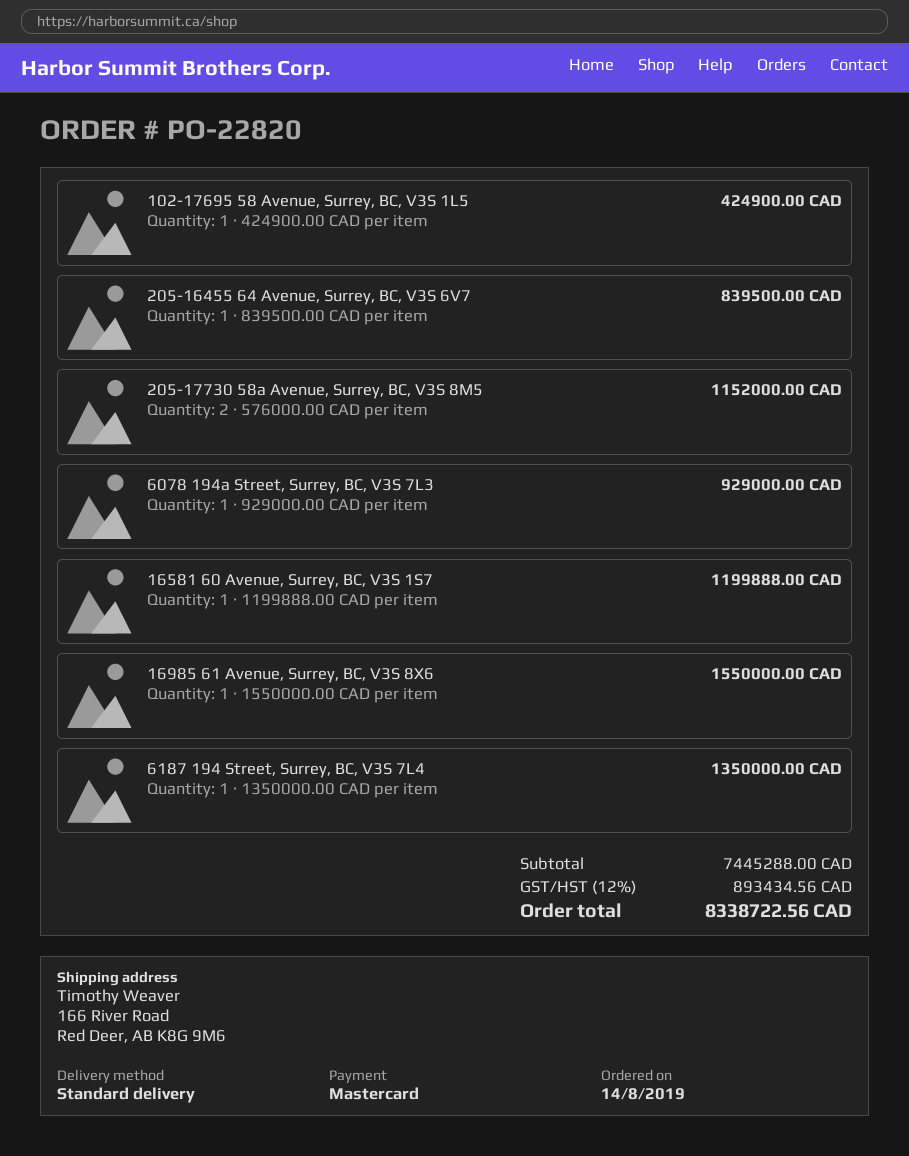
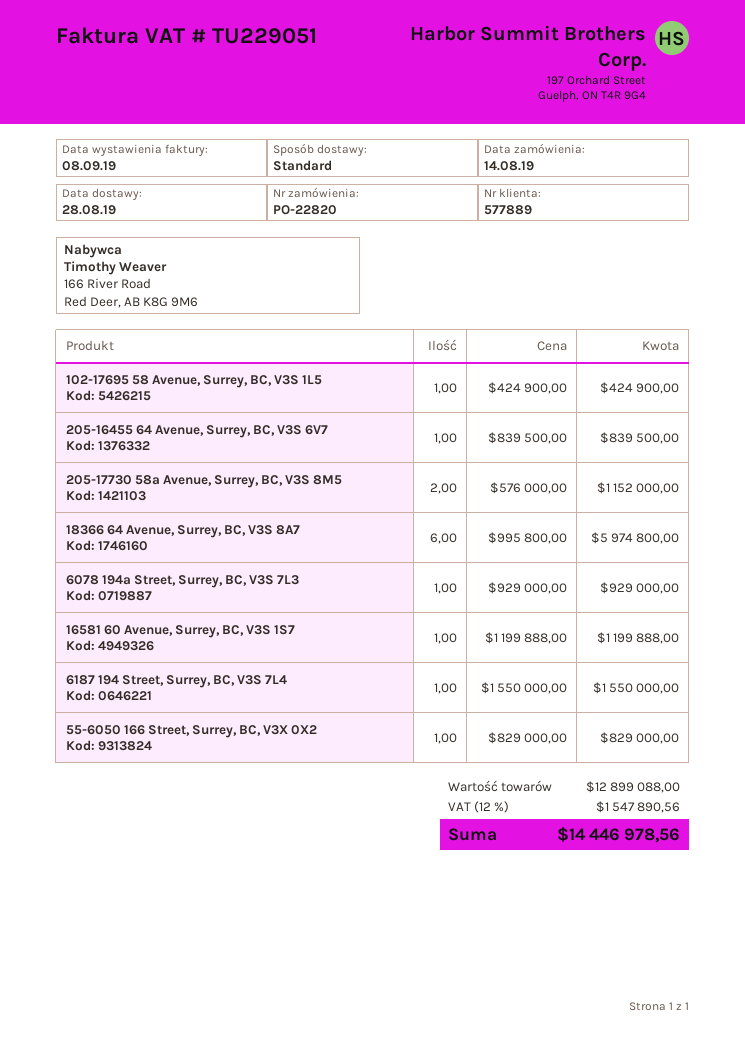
16985 61 Avenue, Surrey, BC, V3S 8X6: 1 x 1550000.00 = 1550000.00 -> none
6187 194 Street, Surrey, BC, V3S 7L4: 1 x 1350000.00 = 1350000.00 -> 1 x 1550000.00 = 1550000.00
18366 64 Avenue, Surrey, BC, V3S 8A7: none -> 6 x 995800.00 = 5974800.00
55-6050 166 Street, Surrey, BC, V3X 0X2: none -> 1 x 829000.00 = 829000.00
subtotal: 7445288.00 -> 12899088.00
tax: 12% = 893434.56 -> 12% = 1547890.56
total: 8338722.56 -> 14446978.56

